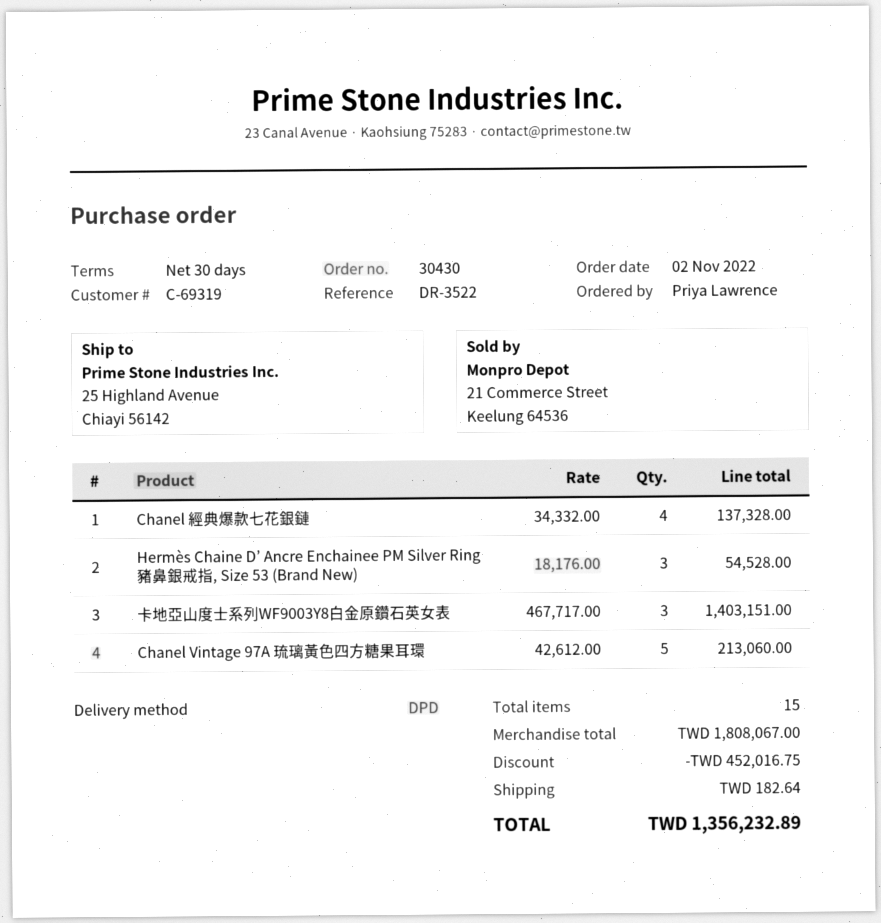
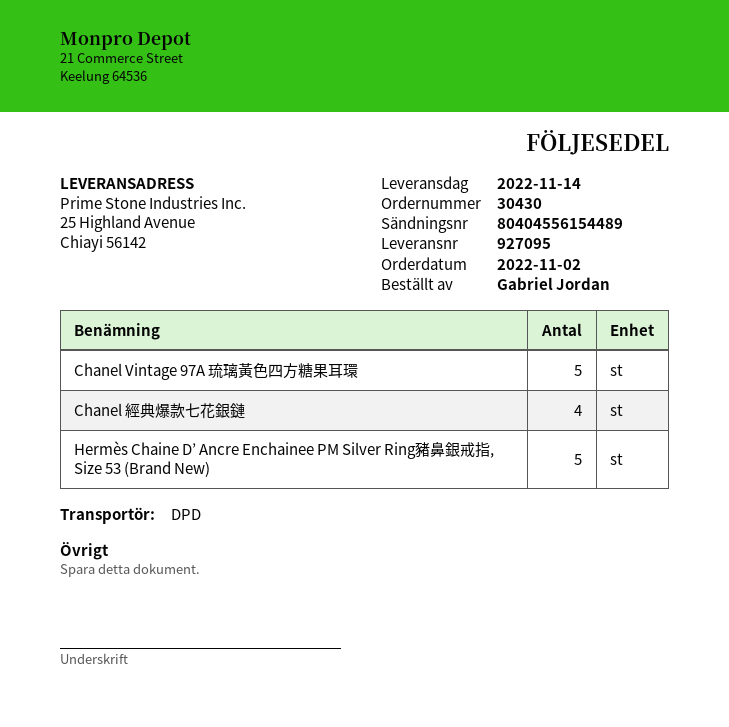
ordered by: Priya Lawrence -> Gabriel Jordan
Hermès Chaine D’ Ancre Enchainee PM Silver Ring豬鼻銀戒指, Size 53 (Brand New): 3 -> 5
卡地亞山度士系列WF9003Y8白金原鑽石英女表: 3 -> none

